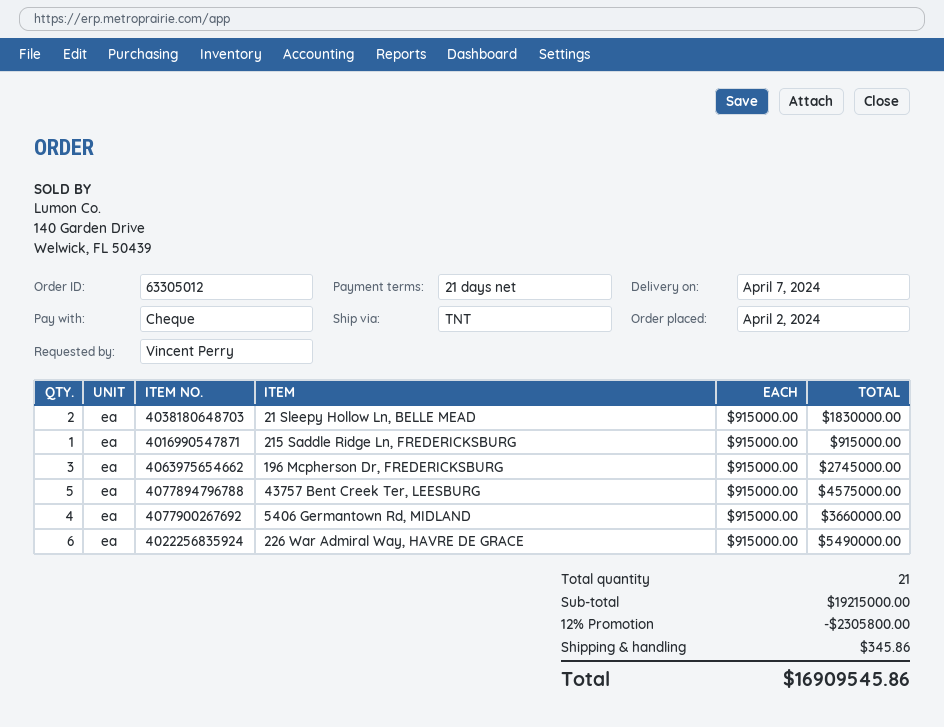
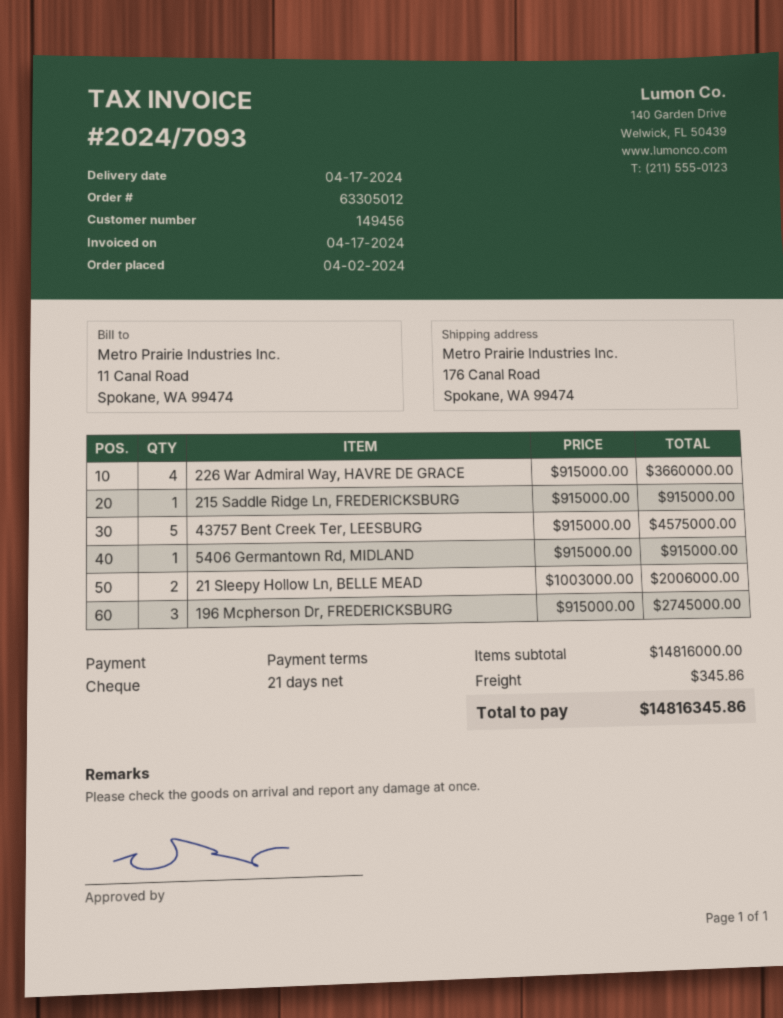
delivery date: 2024-04-07 -> 2024-04-17
21 Sleepy Hollow Ln, BELLE MEAD: 2 x 915000.00 = 1830000.00 -> 2 x 1003000.00 = 2006000.00
5406 Germantown Rd, MIDLAND: 4 x 915000.00 = 3660000.00 -> 1 x 915000.00 = 915000.00
226 War Admiral Way, HAVRE DE GRACE: 6 x 915000.00 = 5490000.00 -> 4 x 915000.00 = 3660000.00
subtotal: 19215000.00 -> 14816000.00
discount: 12% = 2305800.00 -> none
total: 16909545.86 -> 14816345.86

